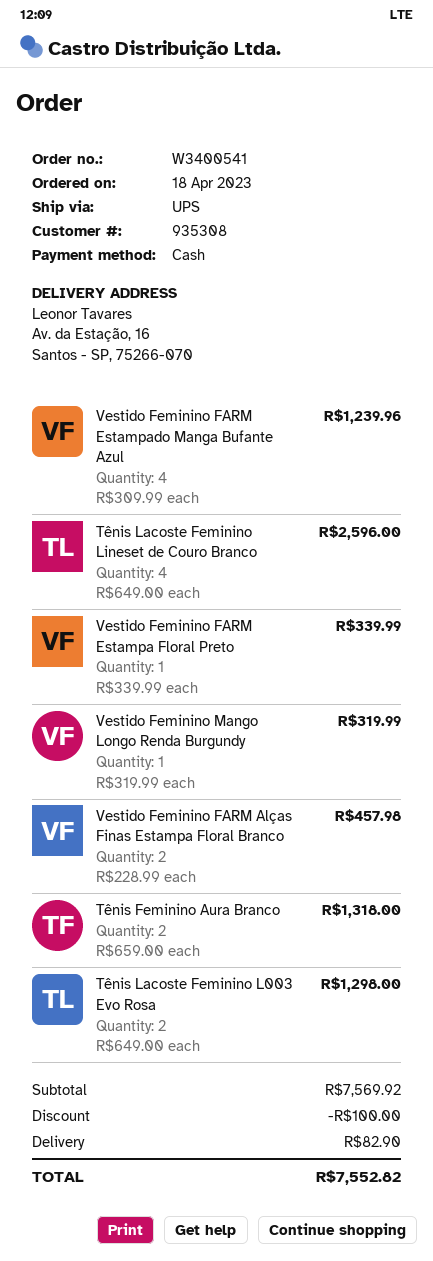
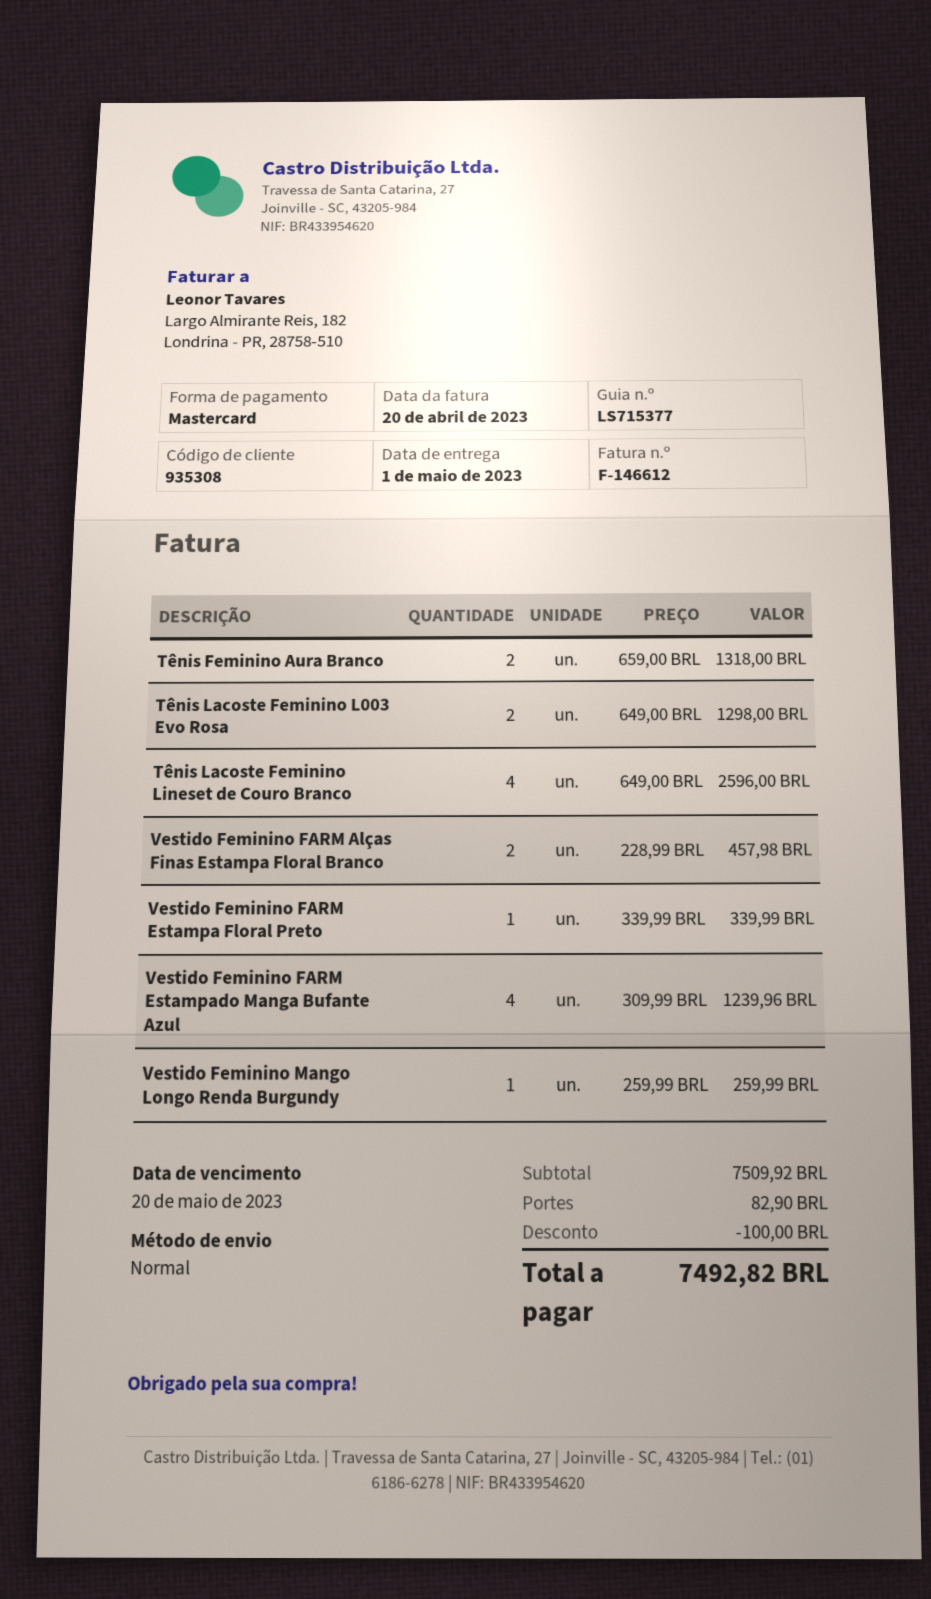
payment method: cash -> Mastercard
shipping method: UPS -> standard
Vestido Feminino Mango Longo Renda Burgundy: 1 x 319.99 = 319.99 -> 1 x 259.99 = 259.99
subtotal: 7569.92 -> 7509.92
total: 7552.82 -> 7492.82

